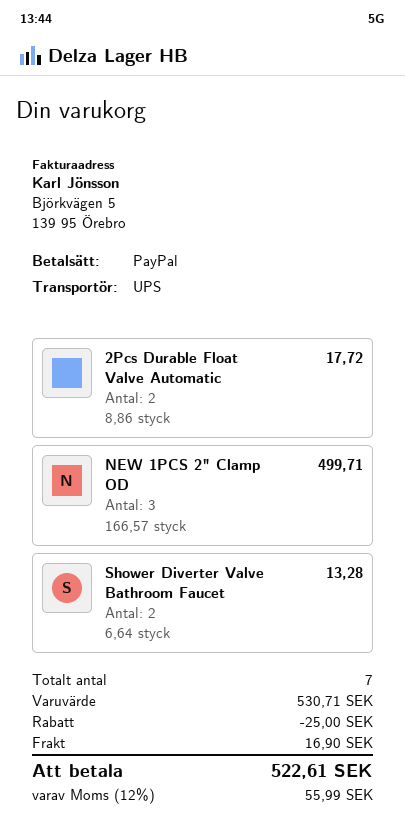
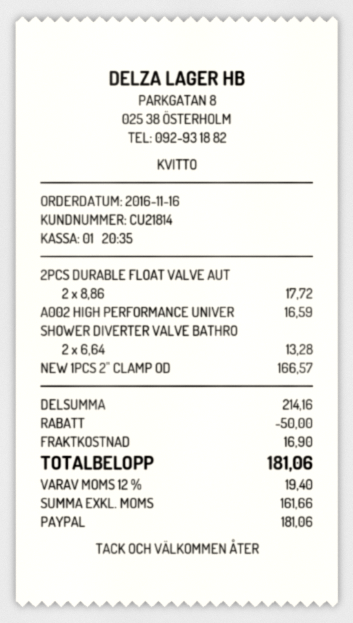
NEW 1PCS 2" Clamp OD: 3 x 166.57 = 499.71 -> 1 x 166.57 = 166.57
A002 HIGH PERFORMANCE UNIVER: none -> 1 x 16.59 = 16.59
subtotal: 530.71 -> 214.16
discount: 25.00 -> 50.00
tax: 12% = 55.99 -> 12% = 19.40
total: 522.61 -> 181.06

